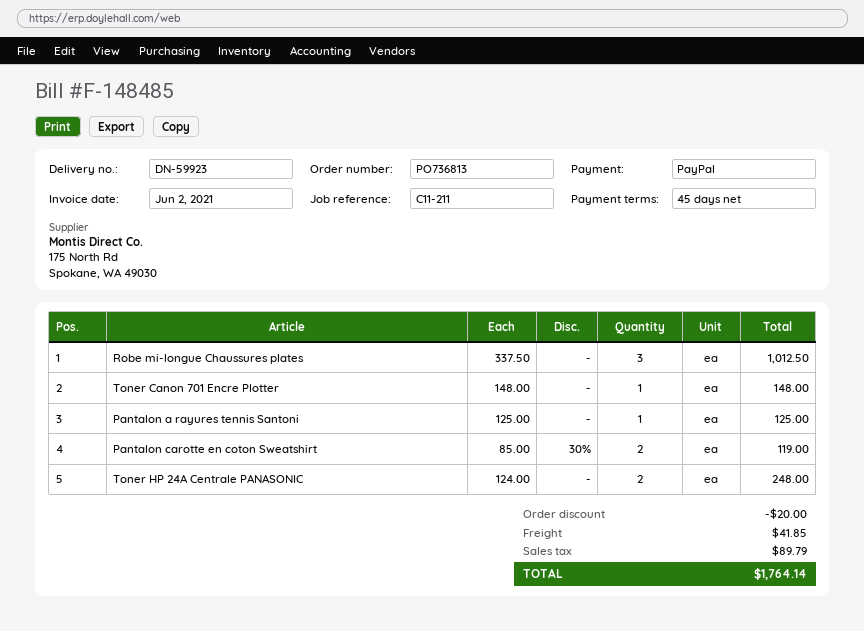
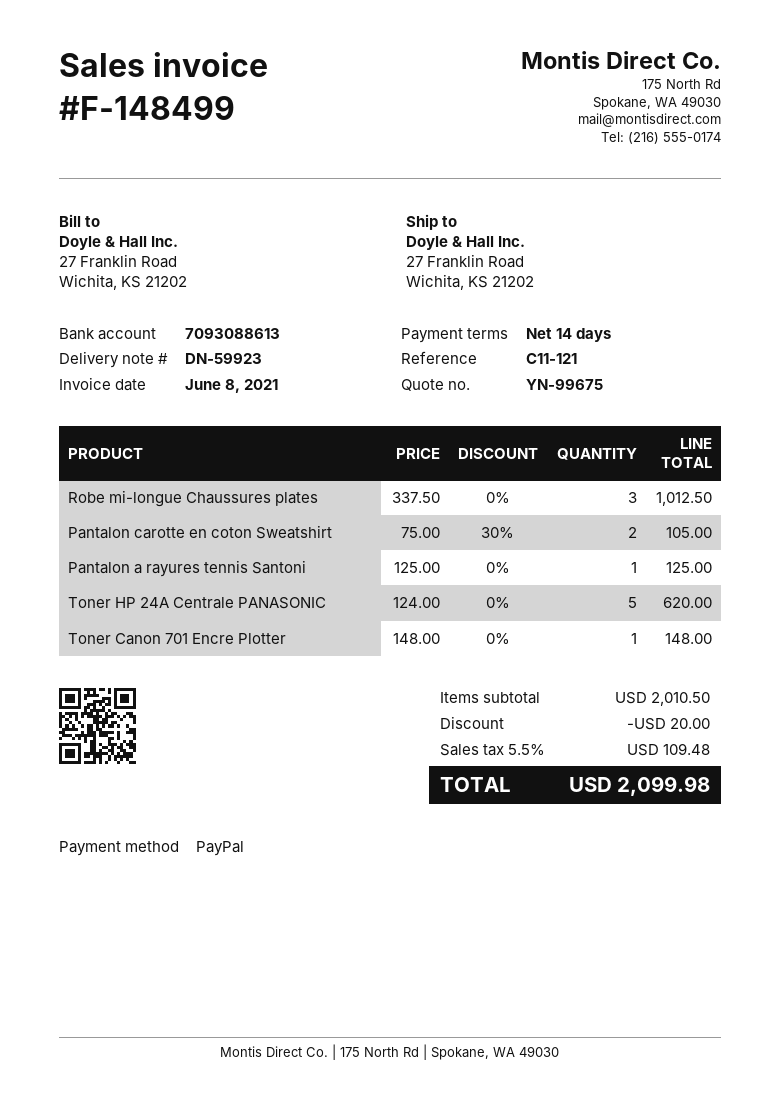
invoice number: F-148485 -> F-148499
invoice date: 2021-06-02 -> 2021-06-08
payment terms: 45 days -> 14 days
reference: C11-211 -> C11-121
Pantalon carotte en coton Sweatshirt: 2 x 85.00 - 30% = 119.00 -> 2 x 75.00 - 30% = 105.00
Toner HP 24A Centrale PANASONIC: 2 x 124.00 = 248.00 -> 5 x 124.00 = 620.00
shipping: 41.85 -> none
tax: 89.79 -> 109.48
total: 1764.14 -> 2099.98

